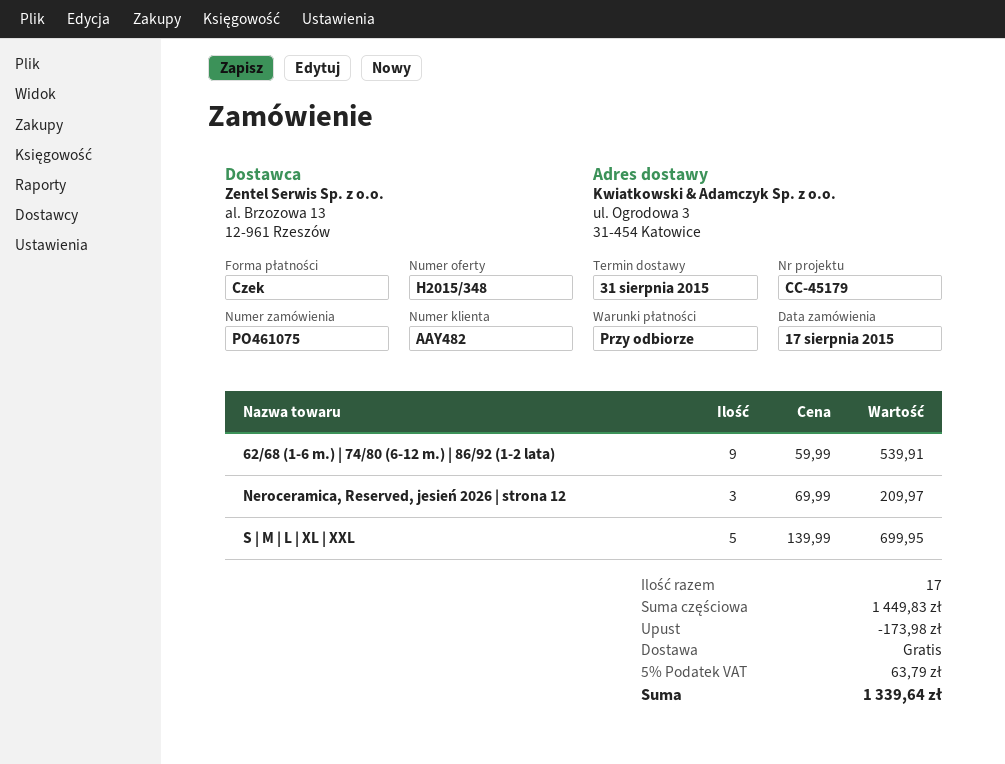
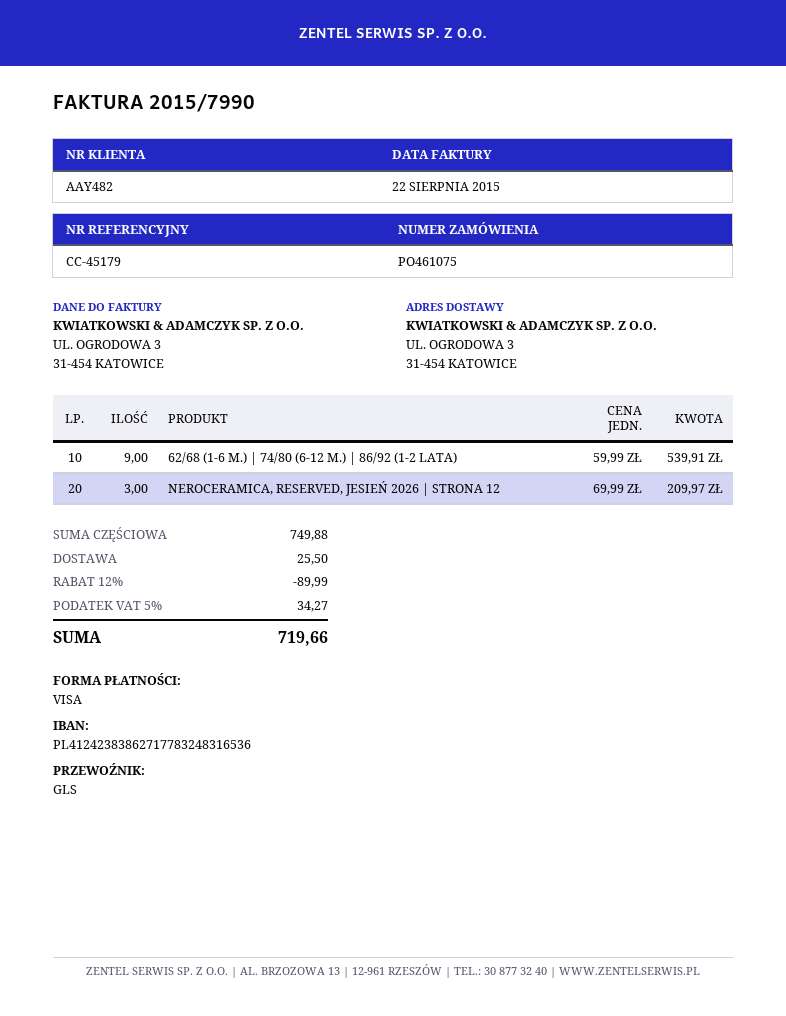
payment method: cheque -> Visa
S | M | L | XL | XXL: 5 x 139.99 = 699.95 -> none
subtotal: 1449.83 -> 749.88
discount: 173.98 -> 89.99
shipping: 0.00 -> 25.50
tax: 5% = 63.79 -> 5% = 34.27
total: 1339.64 -> 719.66

